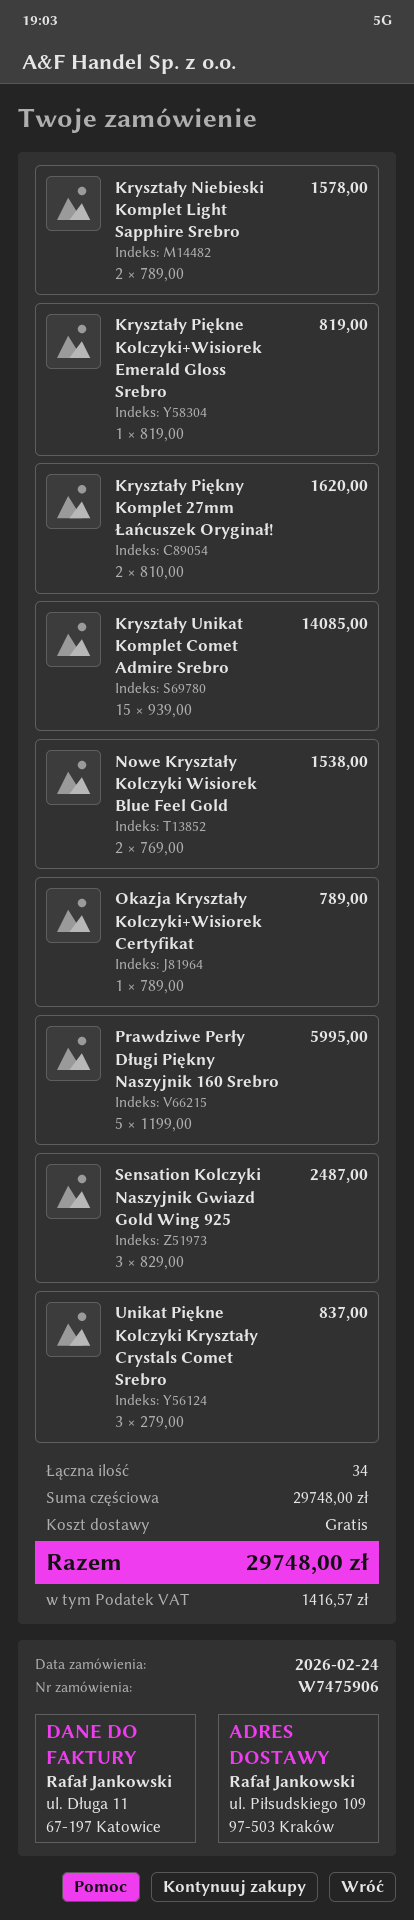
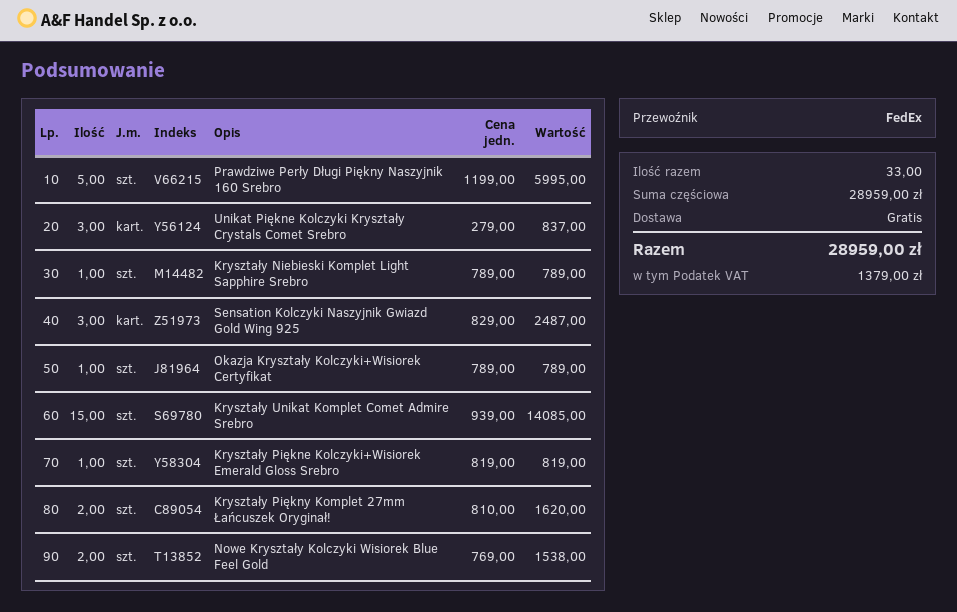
Kryształy Niebieski Komplet Light Sapphire Srebro: 2 x 789.00 = 1578.00 -> 1 x 789.00 = 789.00
total quantity: 34 -> 33
subtotal: 29748.00 -> 28959.00
tax: 1416.57 -> 1379.00
total: 29748.00 -> 28959.00

